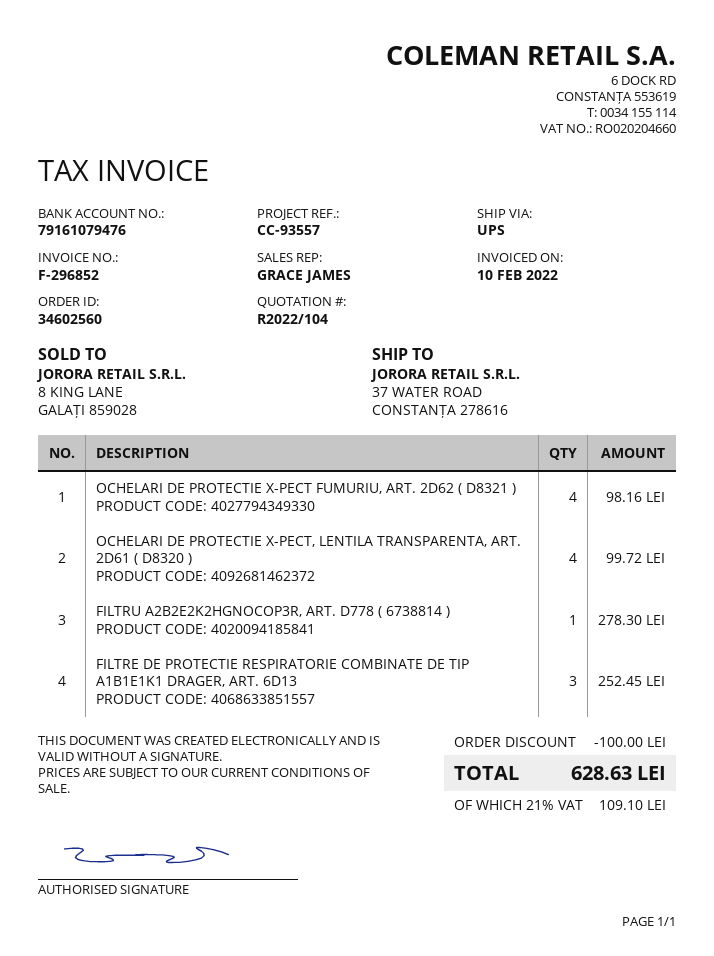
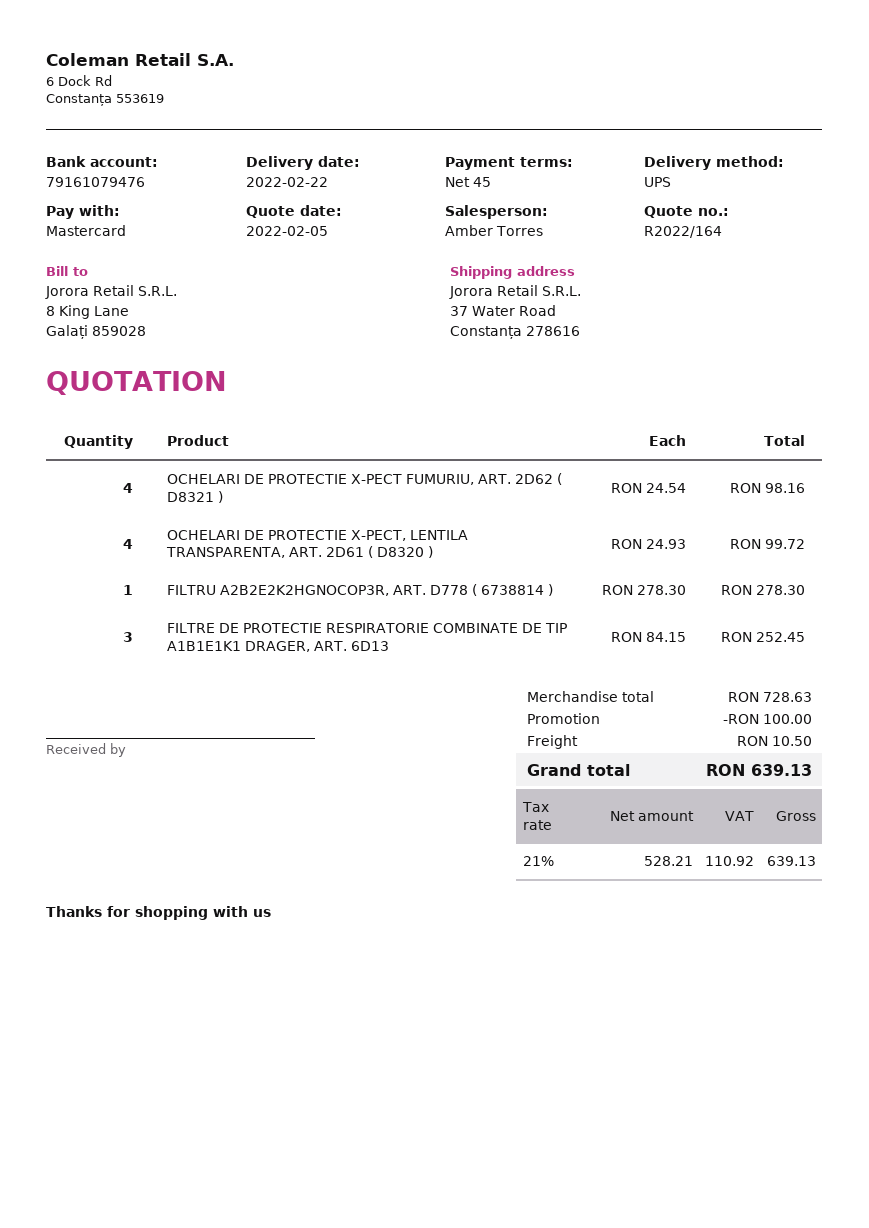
quote number: R2022/104 -> R2022/164
sales rep: GRACE JAMES -> Amber Torres
shipping: none -> 10.50
tax: 21% = 109.10 -> 21% = 110.92
total: 628.63 -> 639.13

